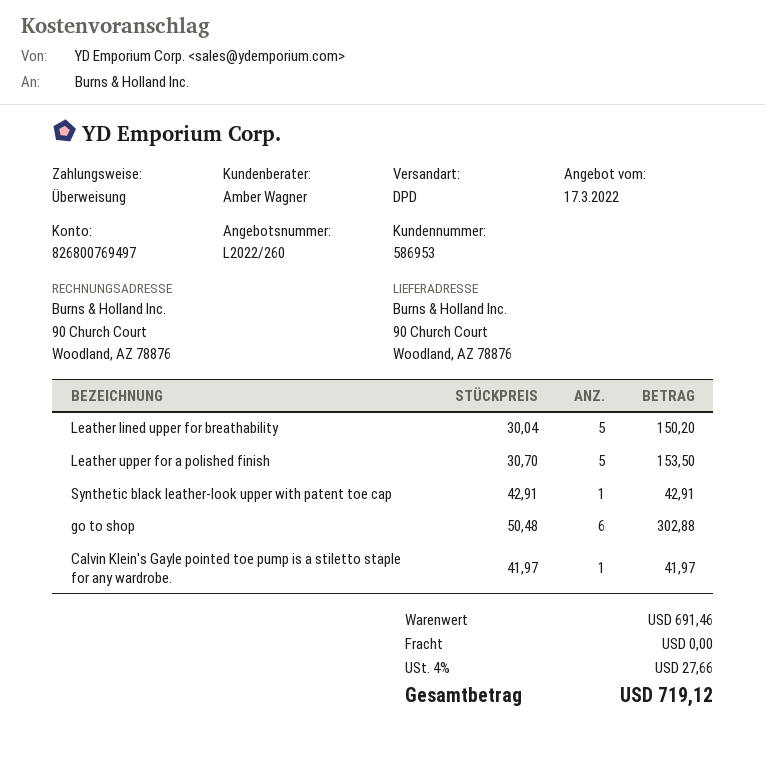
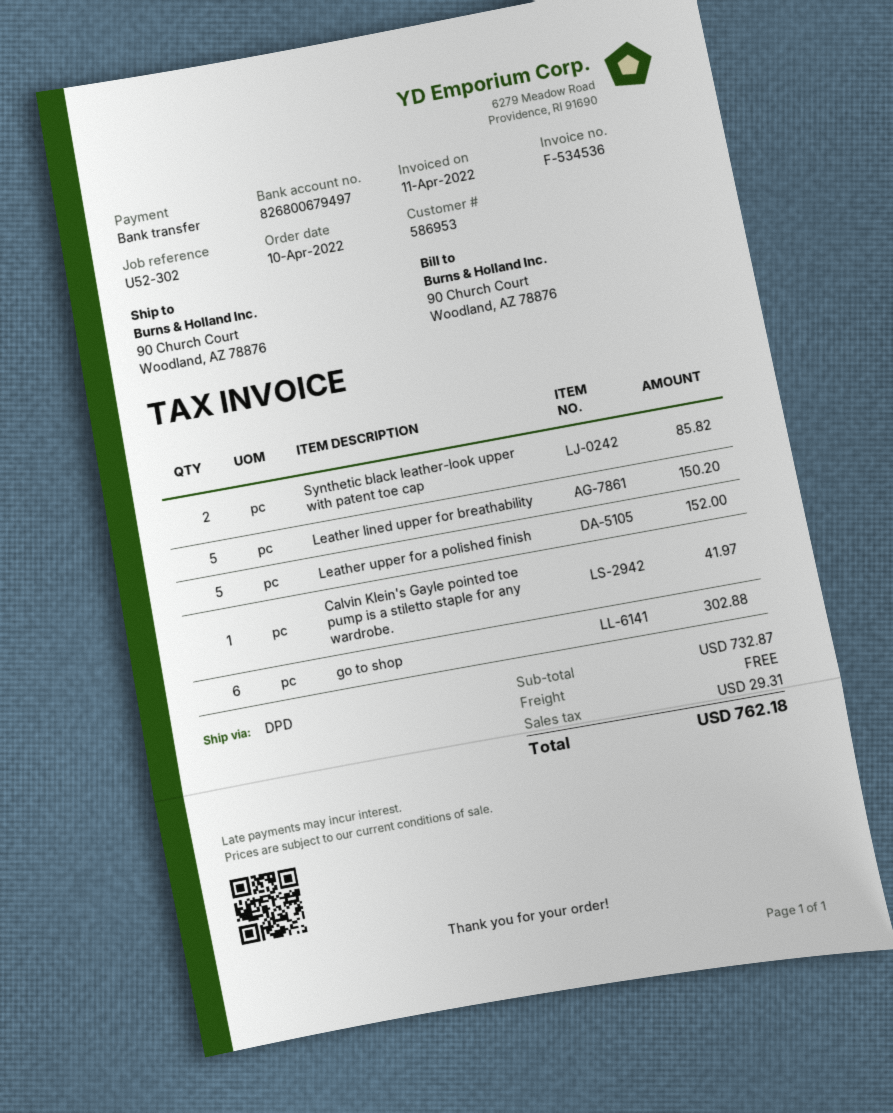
bank account: 826800769497 -> 826800679497
Leather upper for a polished finish: 5 for 153.50 -> 5 for 152.00
Synthetic black leather-look upper with patent toe cap: 1 for 42.91 -> 2 for 85.82
subtotal: 691.46 -> 732.87
tax: 27.66 -> 29.31
total: 719.12 -> 762.18

